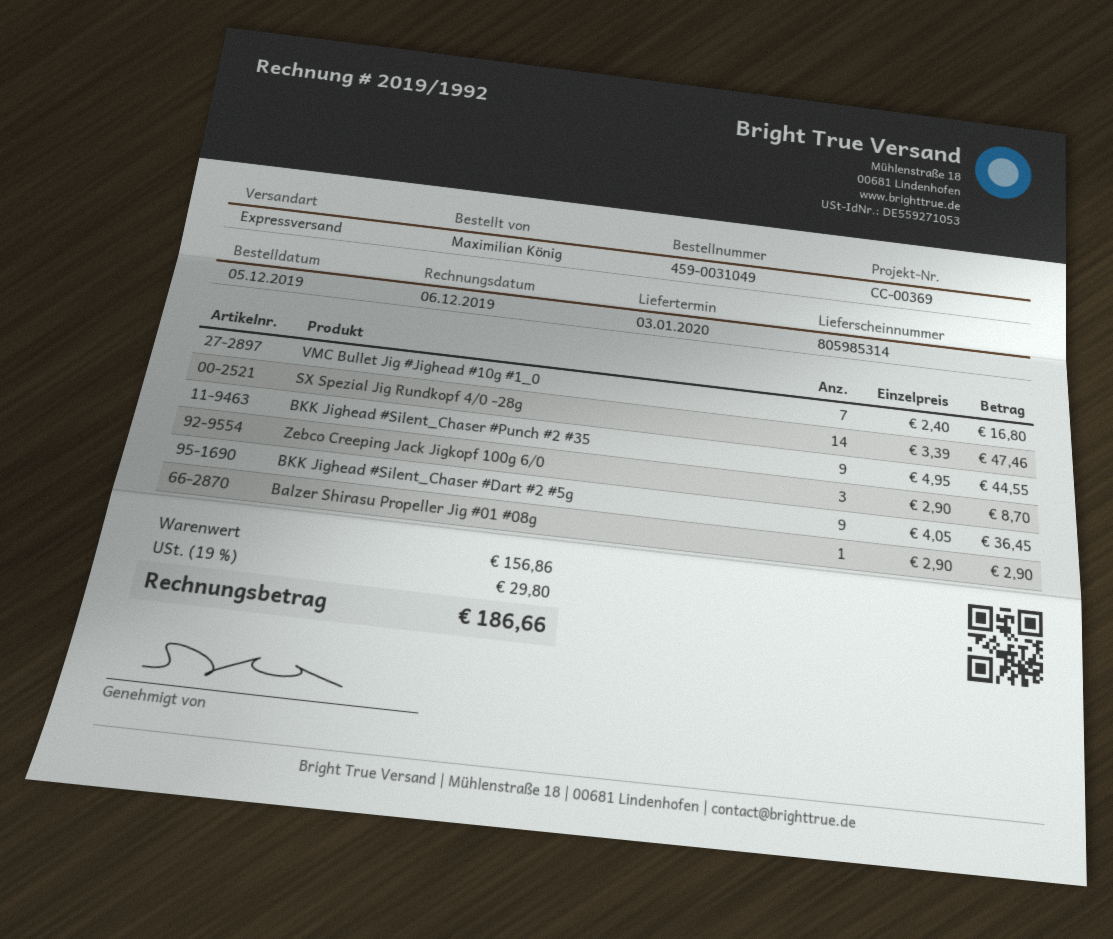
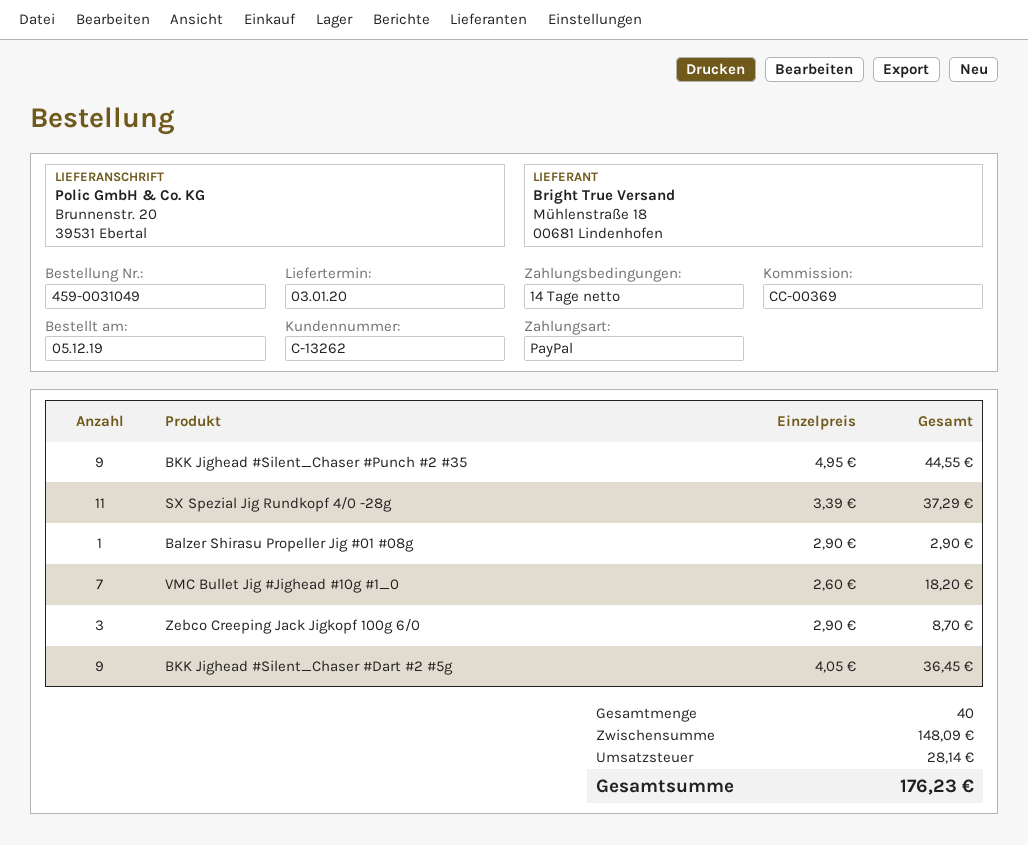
VMC Bullet Jig #Jighead #10g #1_0: 7 x 2.40 = 16.80 -> 7 x 2.60 = 18.20
SX Spezial Jig Rundkopf 4/0 -28g: 14 x 3.39 = 47.46 -> 11 x 3.39 = 37.29
subtotal: 156.86 -> 148.09
tax: 29.80 -> 28.14
total: 186.66 -> 176.23

